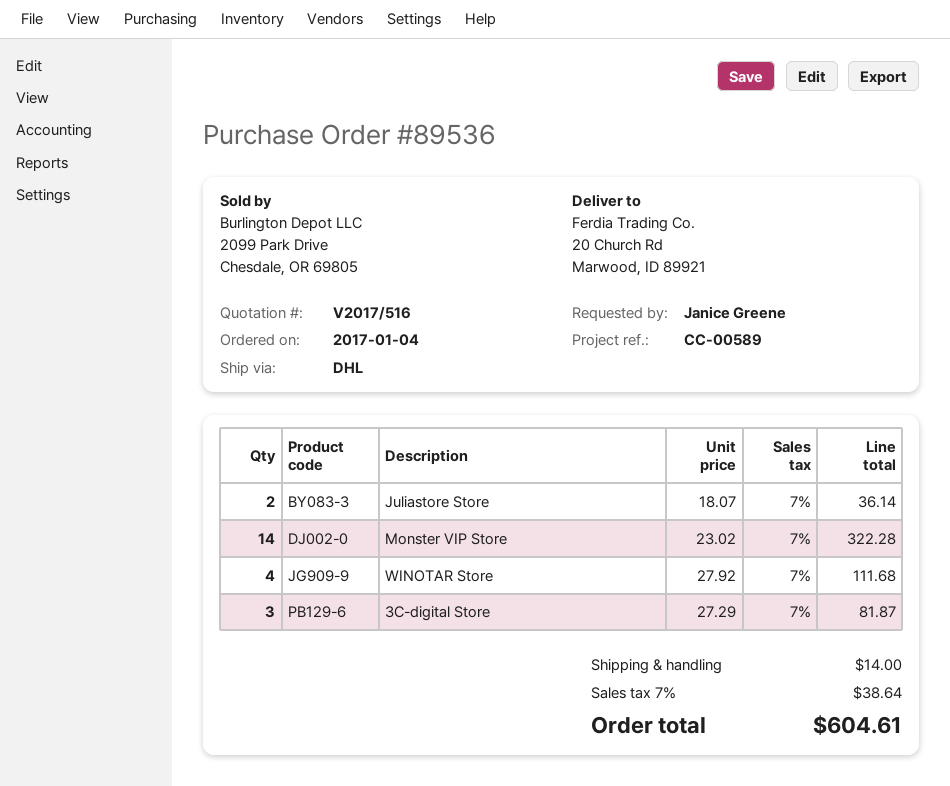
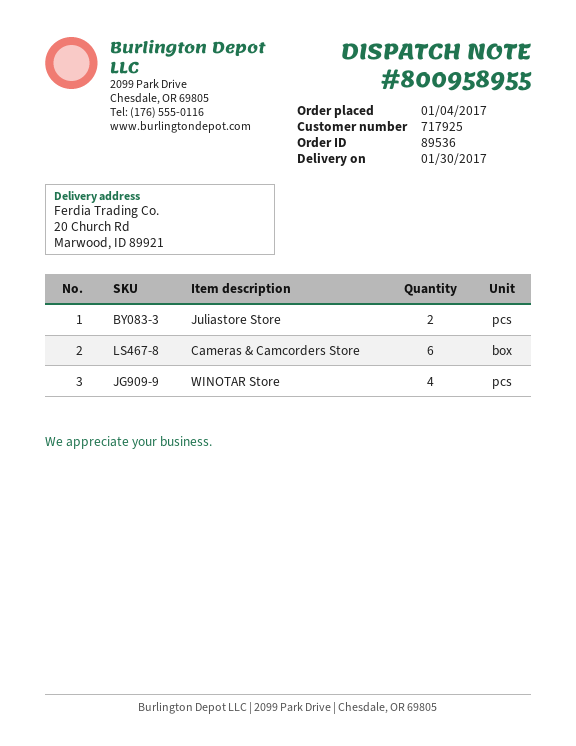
Monster VIP Store: 14 -> none
3C-digital Store: 3 -> none
Cameras & Camcorders Store: none -> 6

